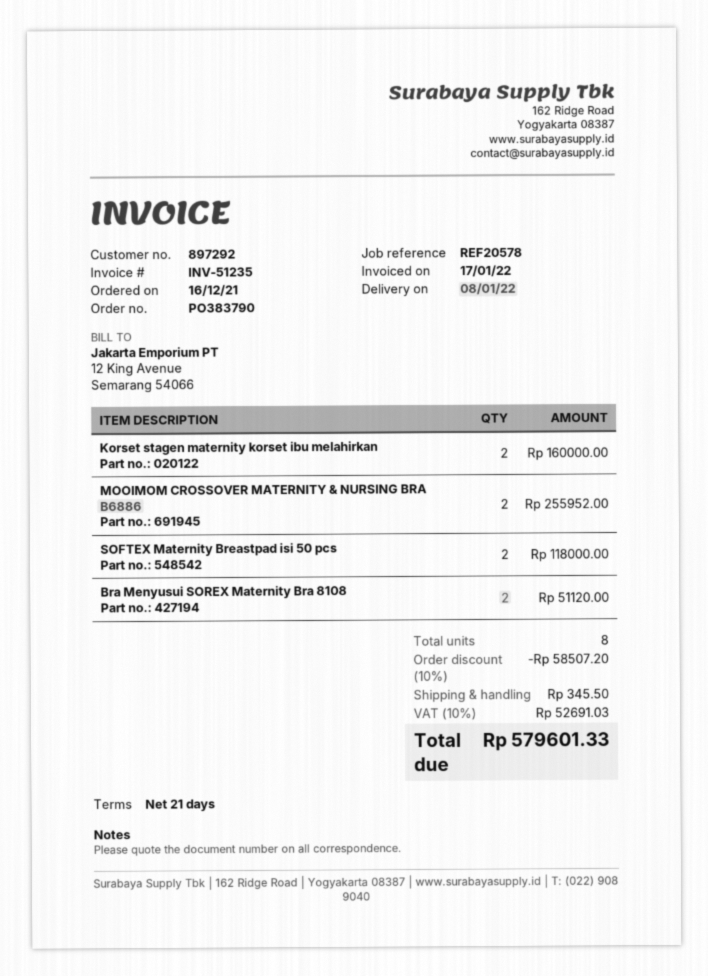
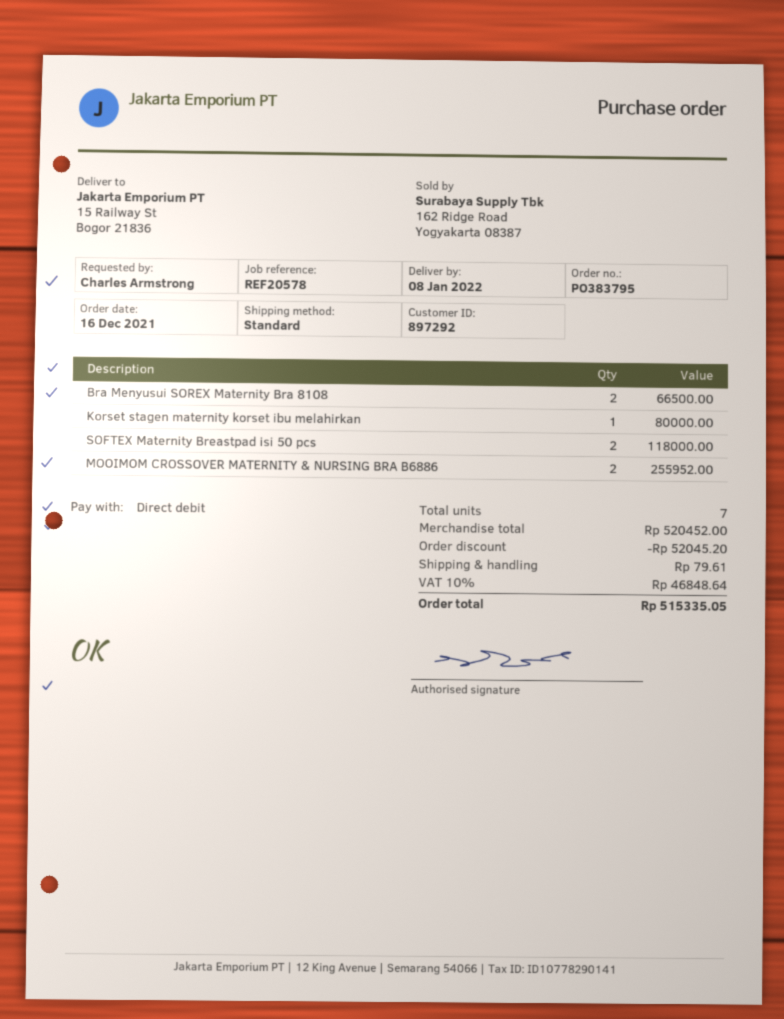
order number: PO383790 -> PO383795
Korset stagen maternity korset ibu melahirkan: 2 for 160000.00 -> 1 for 80000.00
Bra Menyusui SOREX Maternity Bra 8108: 2 for 51120.00 -> 2 for 66500.00
total quantity: 8 -> 7
discount: 58507.20 -> 52045.20
shipping: 345.50 -> 79.61
tax: 10% = 52691.03 -> 10% = 46848.64
total: 579601.33 -> 515335.05

